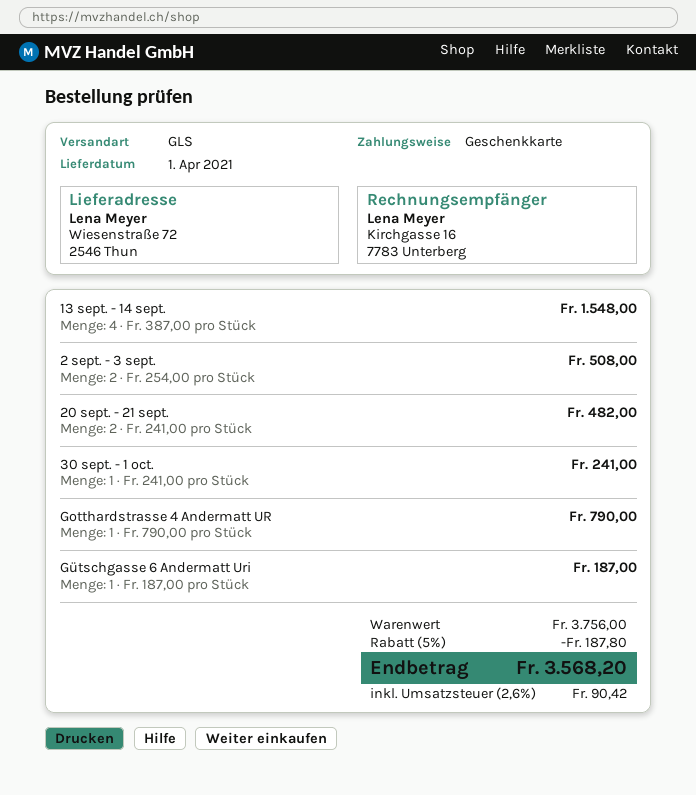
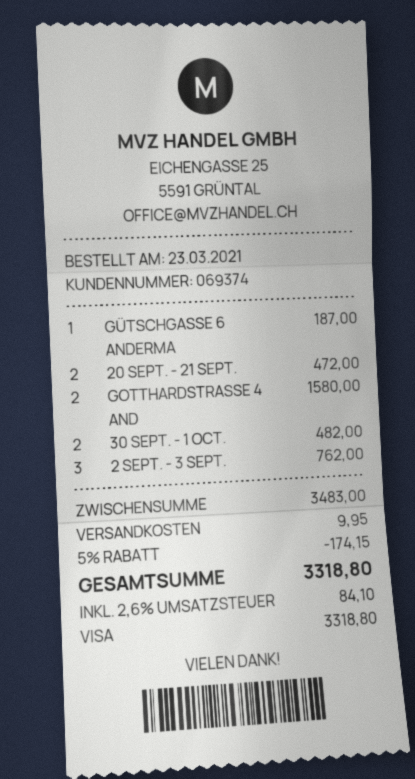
payment method: gift card -> Visa
13 sept. - 14 sept.: 4 for 1548.00 -> none
2 sept. - 3 sept.: 2 for 508.00 -> 3 for 762.00
20 sept. - 21 sept.: 2 for 482.00 -> 2 for 472.00
30 sept. - 1 oct.: 1 for 241.00 -> 2 for 482.00
Gotthardstrasse 4 Andermatt UR: 1 for 790.00 -> 2 for 1580.00
subtotal: 3756.00 -> 3483.00
discount: 5% = 187.80 -> 5% = 174.15
shipping: none -> 9.95
tax: 2.6% = 90.42 -> 2.6% = 84.10
total: 3568.20 -> 3318.80

